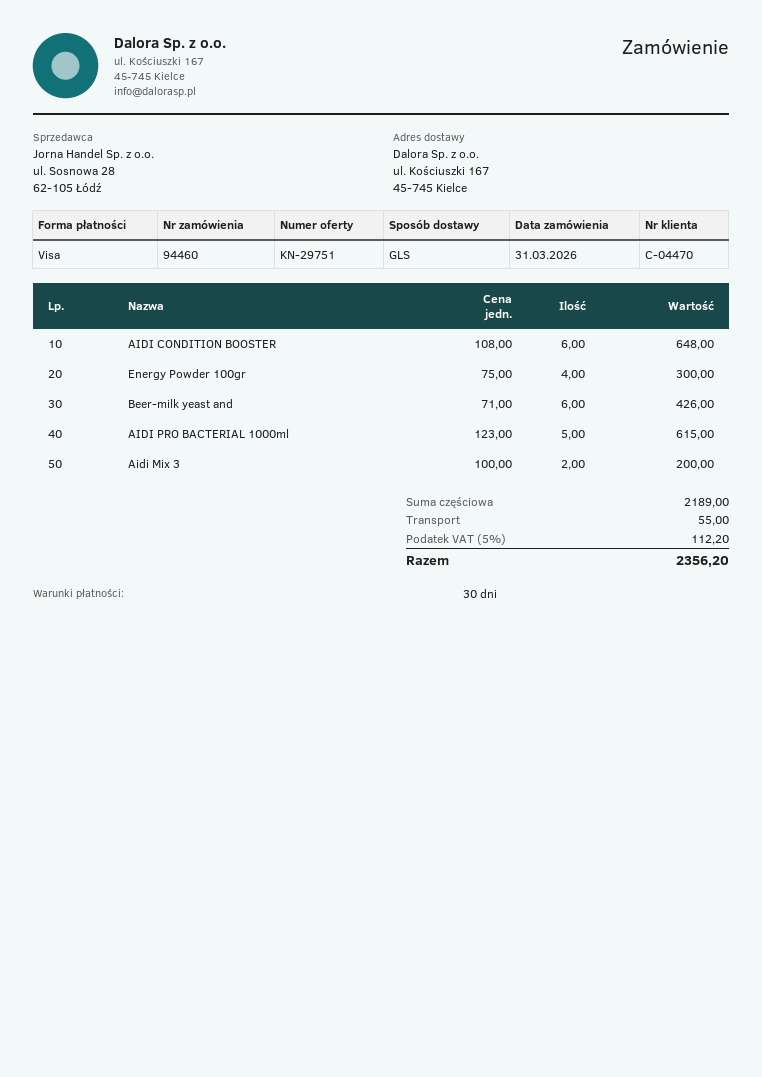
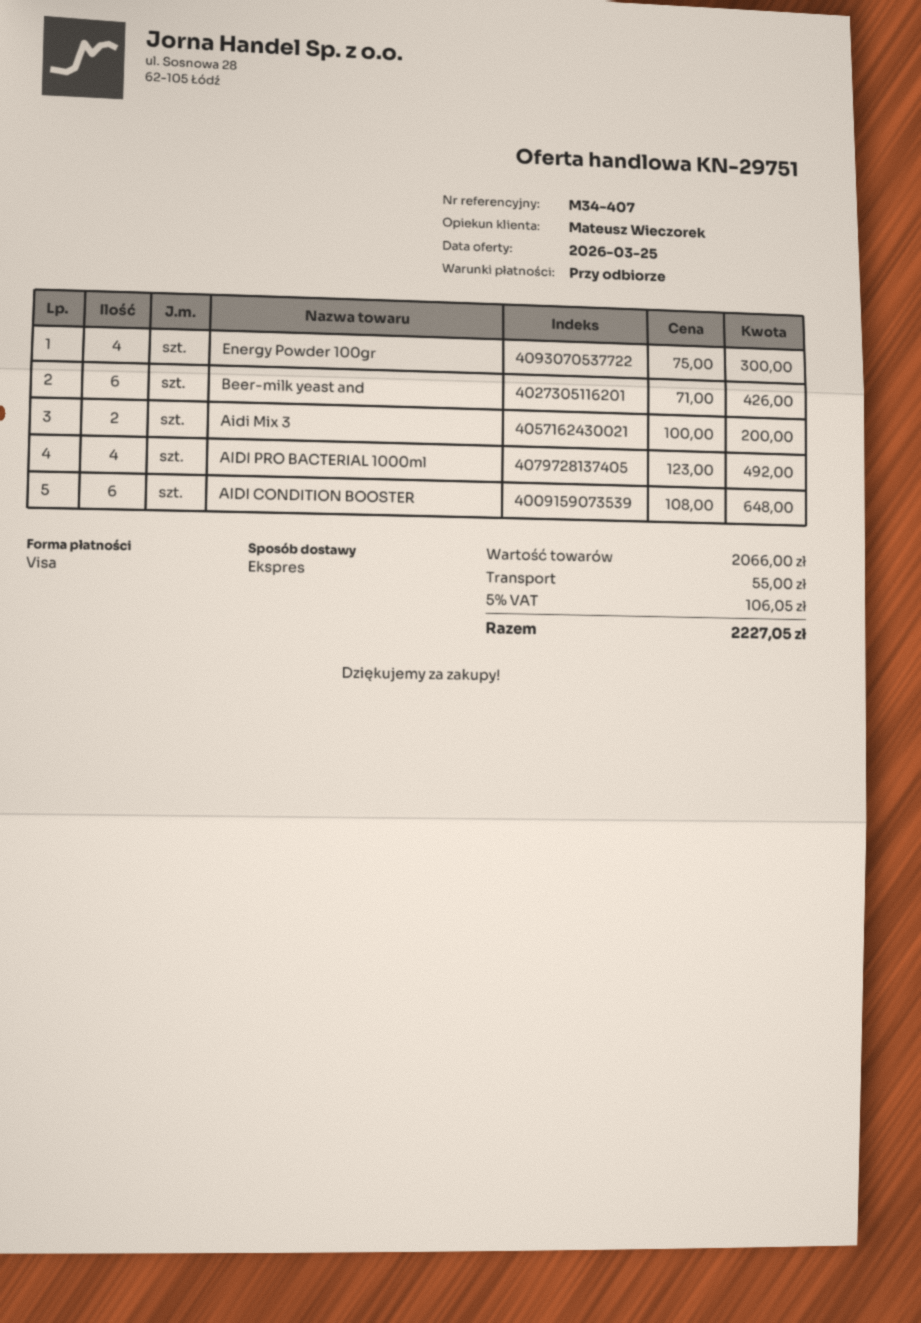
payment terms: 30 days -> on receipt
shipping method: GLS -> express
AIDI PRO BACTERIAL 1000ml: 5 x 123.00 = 615.00 -> 4 x 123.00 = 492.00
subtotal: 2189.00 -> 2066.00
tax: 5% = 112.20 -> 5% = 106.05
total: 2356.20 -> 2227.05

